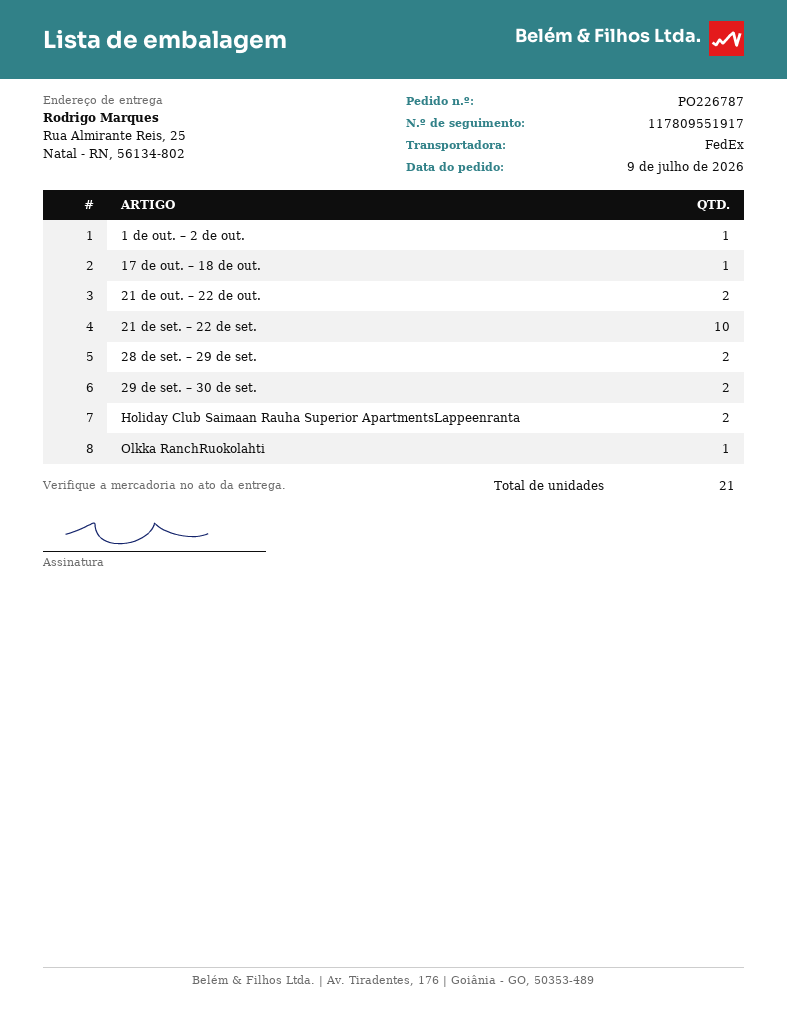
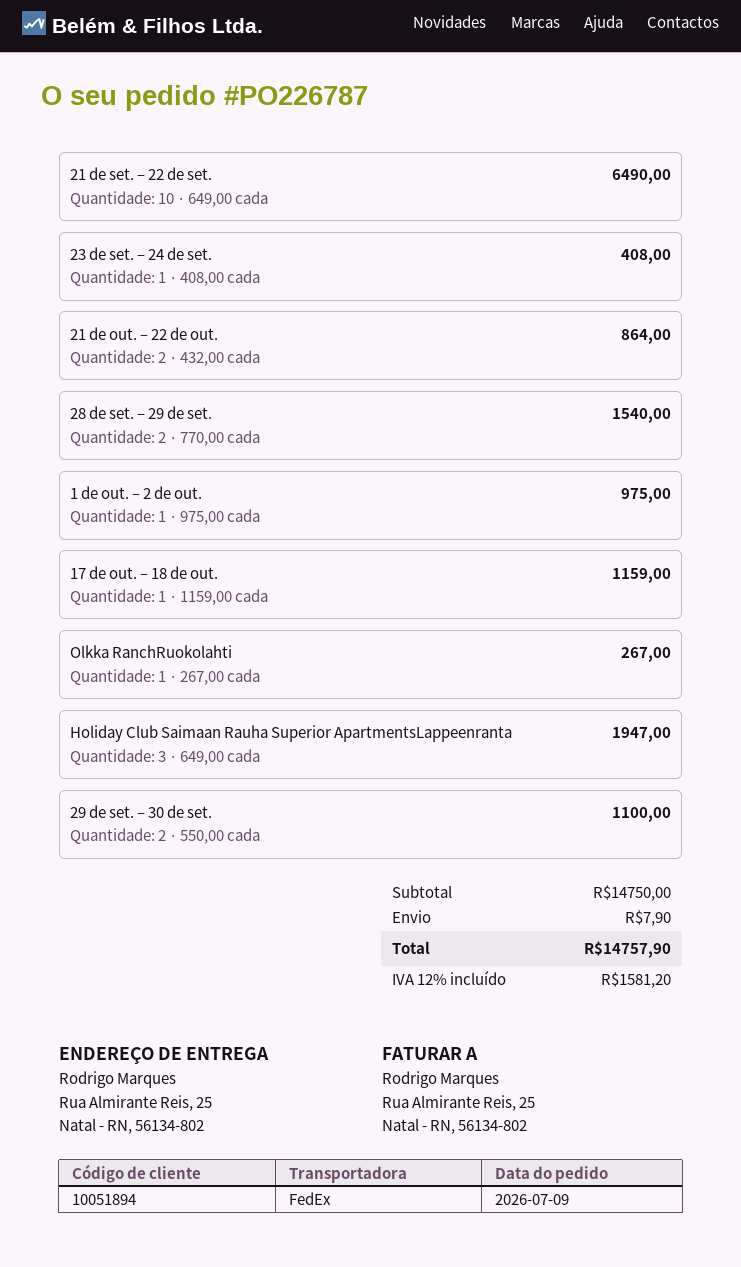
Holiday Club Saimaan Rauha Superior ApartmentsLappeenranta: 2 -> 3
23 de set. – 24 de set.: none -> 1

